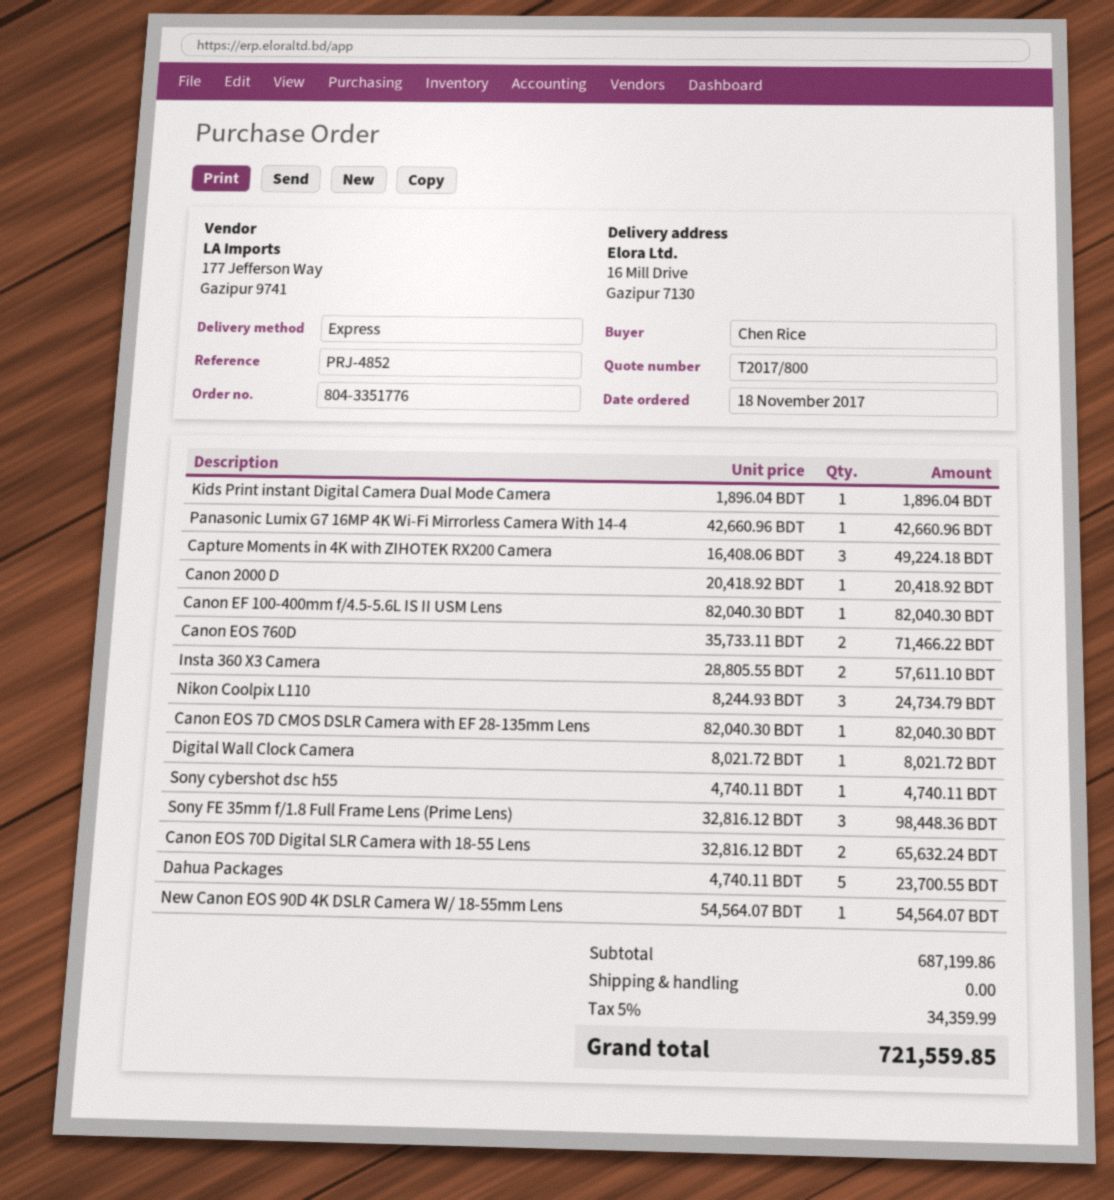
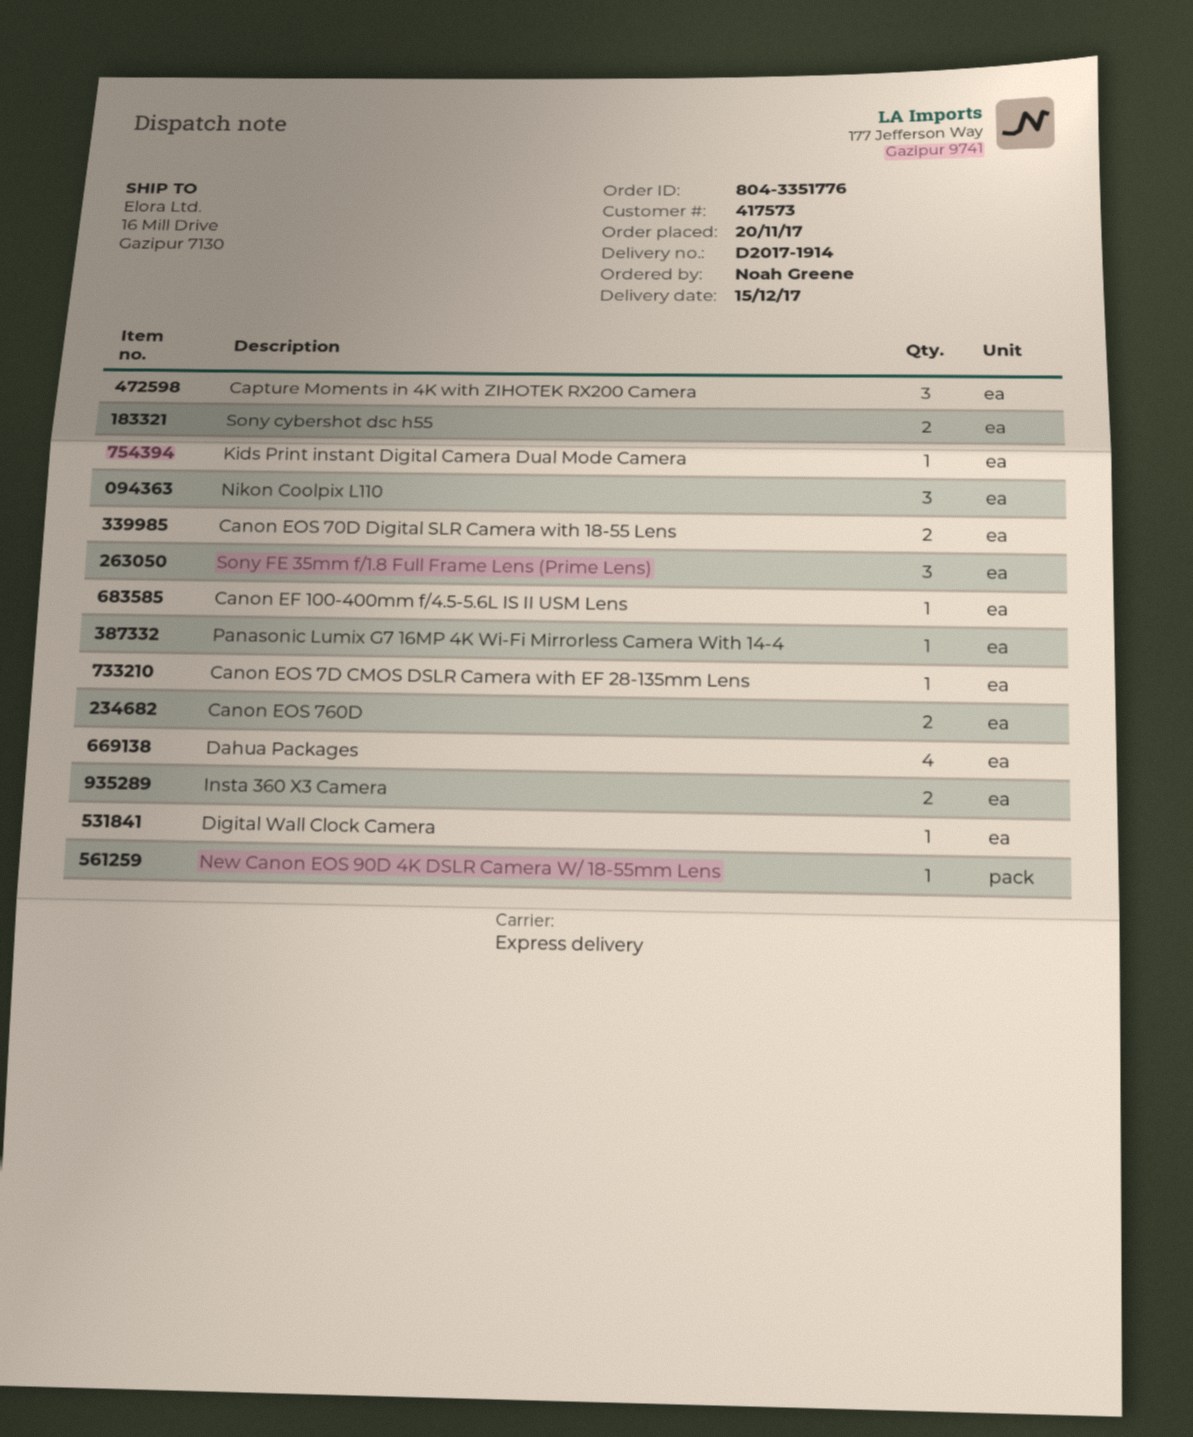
order date: 2017-11-18 -> 2017-11-20
ordered by: Chen Rice -> Noah Greene
Canon 2000 D: 1 -> none
Sony cybershot dsc h55: 1 -> 2
Dahua Packages: 5 -> 4

